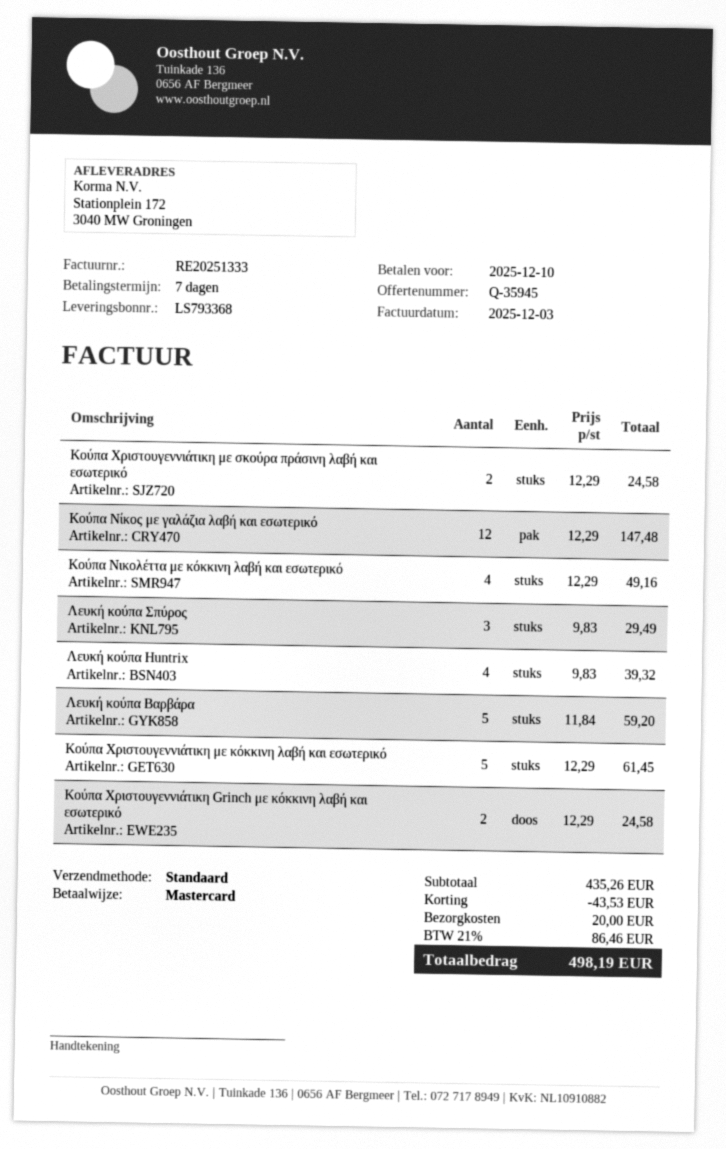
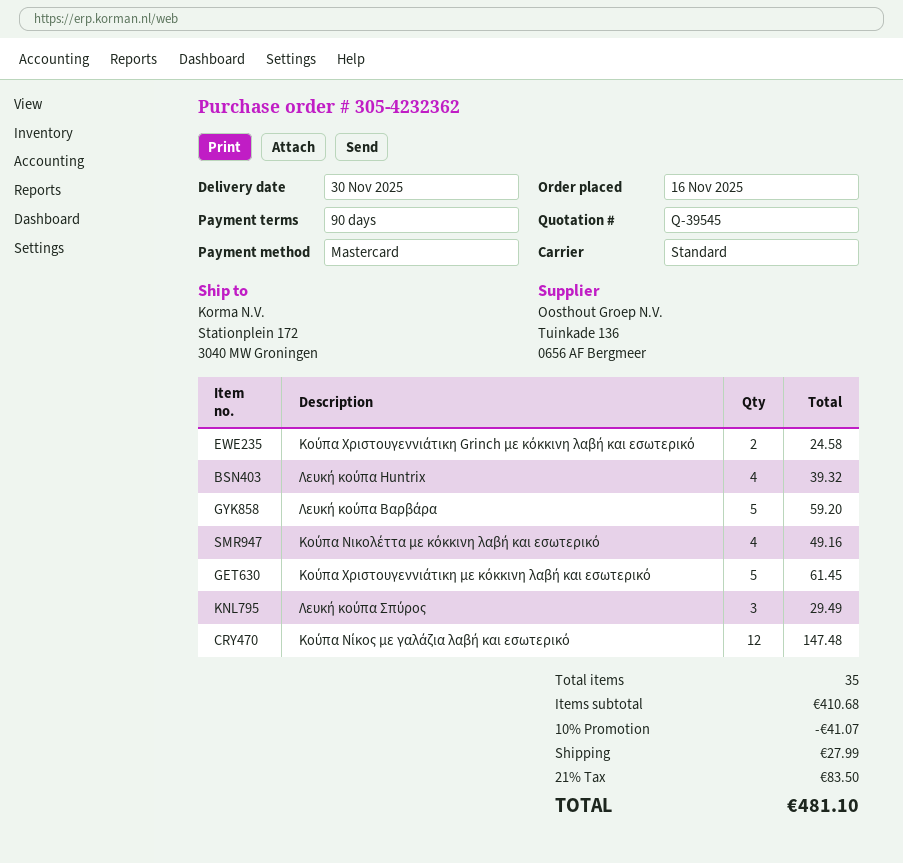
quote number: Q-35945 -> Q-39545
payment terms: 7 days -> 90 days
Κούπα Χριστουγεννιάτικη με σκούρα πράσινη λαβή και εσωτερικό: 2 for 24.58 -> none
subtotal: 435.26 -> 410.68
discount: 43.53 -> 41.07
shipping: 20.00 -> 27.99
tax: 21% = 86.46 -> 21% = 83.50
total: 498.19 -> 481.10

